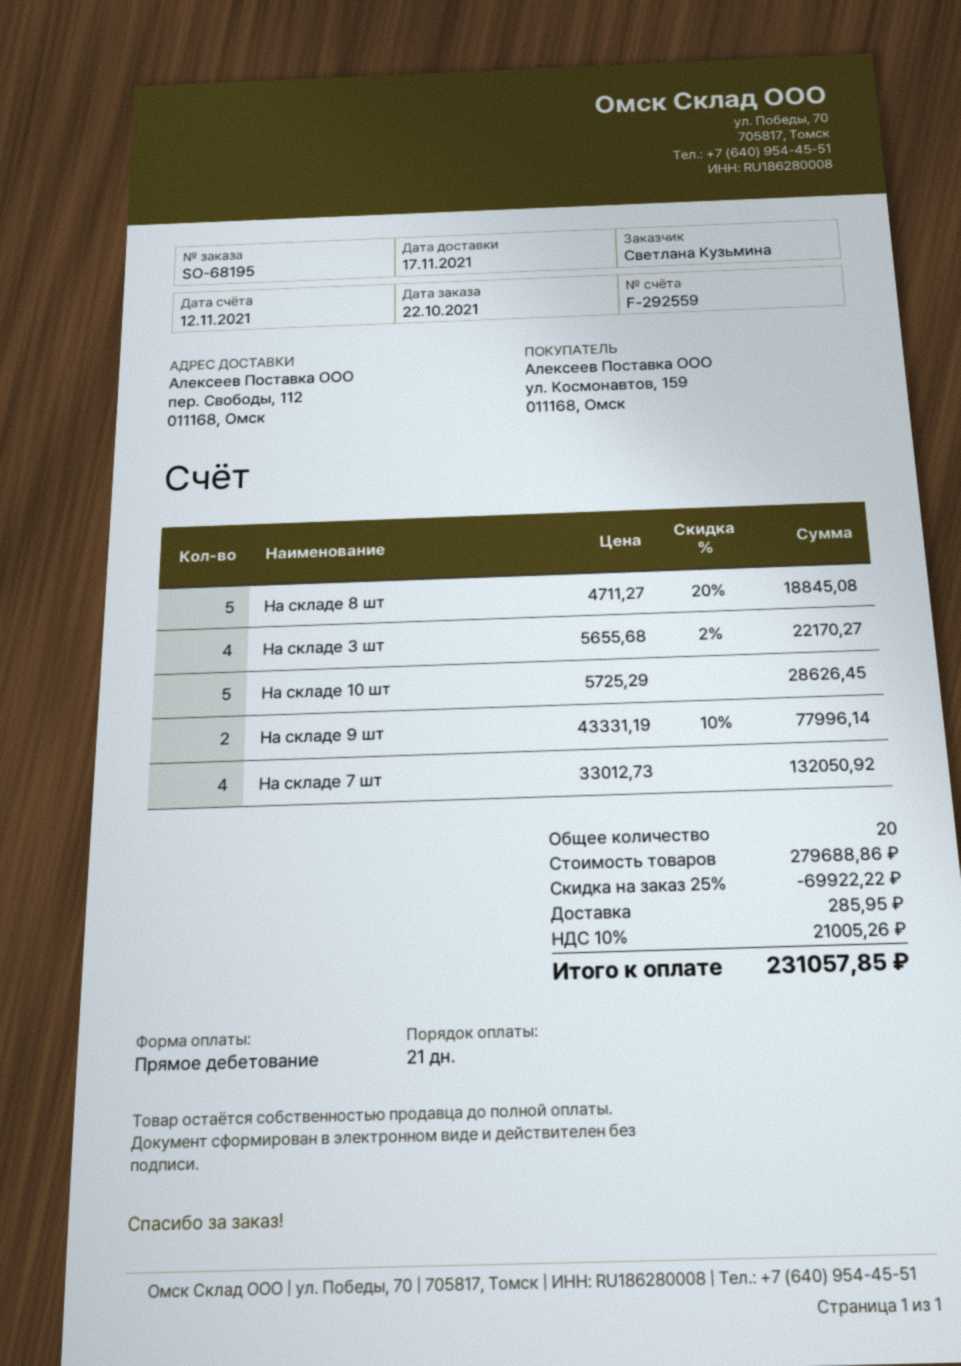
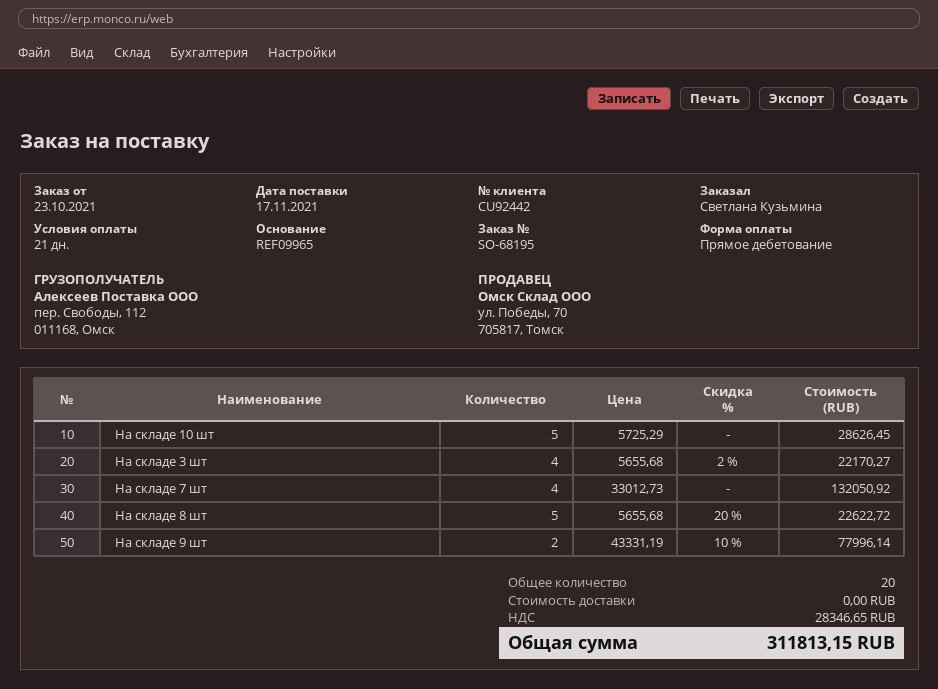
order date: 2021-10-22 -> 2021-10-23
На складе 8 шт: 5 x 4711.27 - 20% = 18845.08 -> 5 x 5655.68 - 20% = 22622.72
discount: 25% = 69922.22 -> none
shipping: 285.95 -> 0.00
tax: 21005.26 -> 28346.65
total: 231057.85 -> 311813.15

